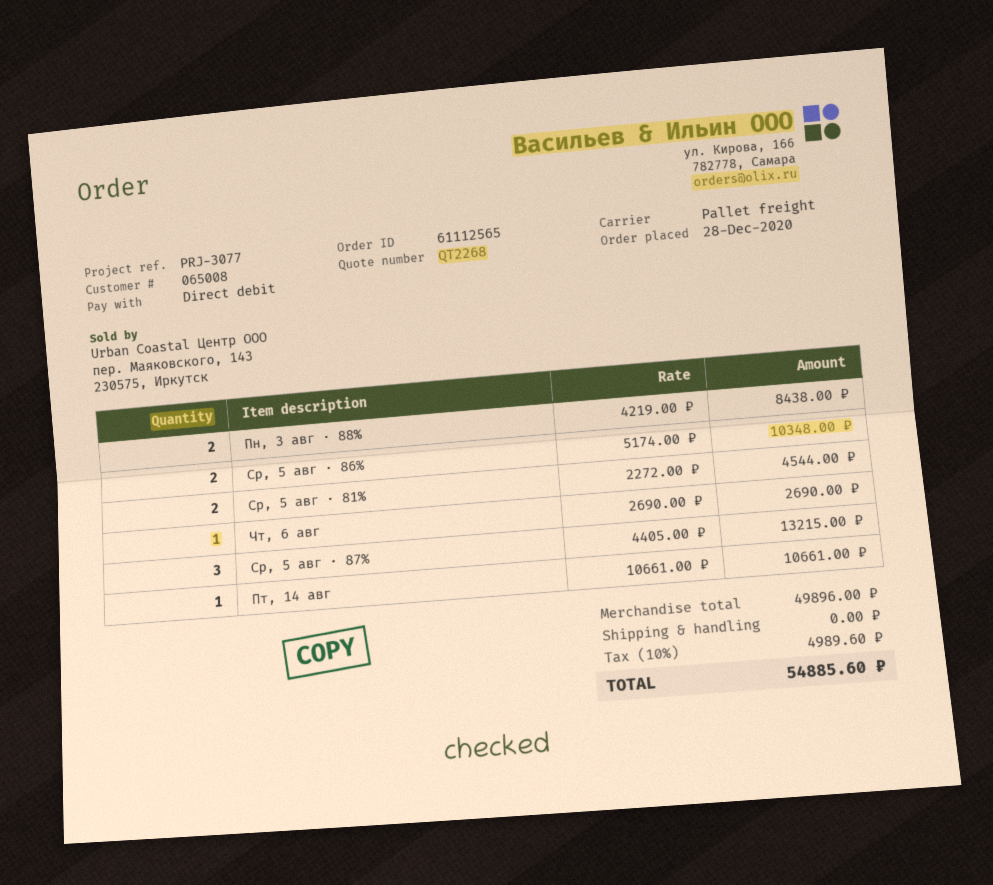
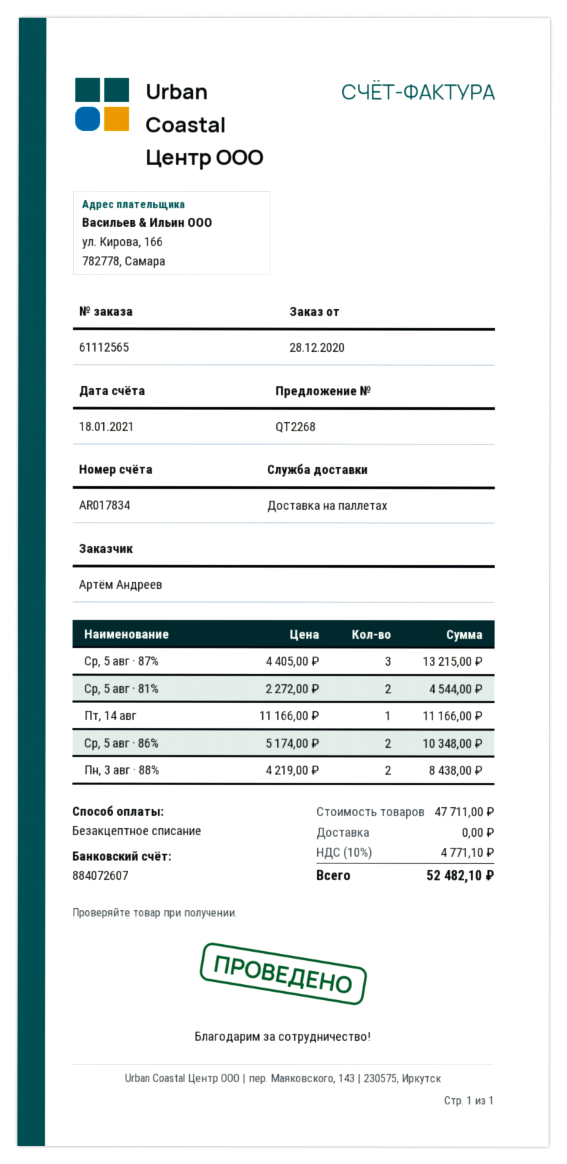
Чт, 6 авг: 1 x 2690.00 = 2690.00 -> none
Пт, 14 авг: 1 x 10661.00 = 10661.00 -> 1 x 11166.00 = 11166.00
subtotal: 49896.00 -> 47711.00
tax: 10% = 4989.60 -> 10% = 4771.10
total: 54885.60 -> 52482.10

